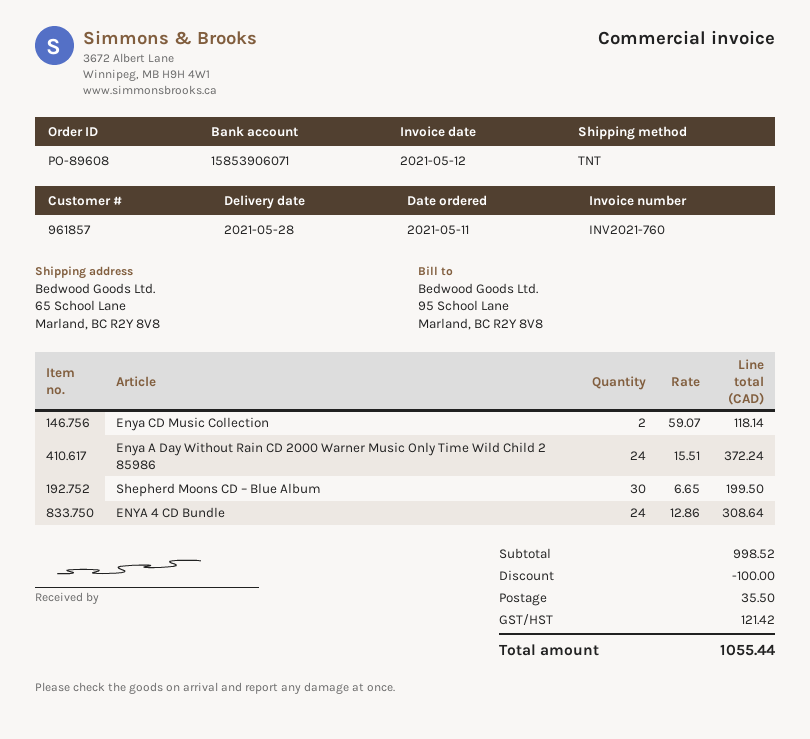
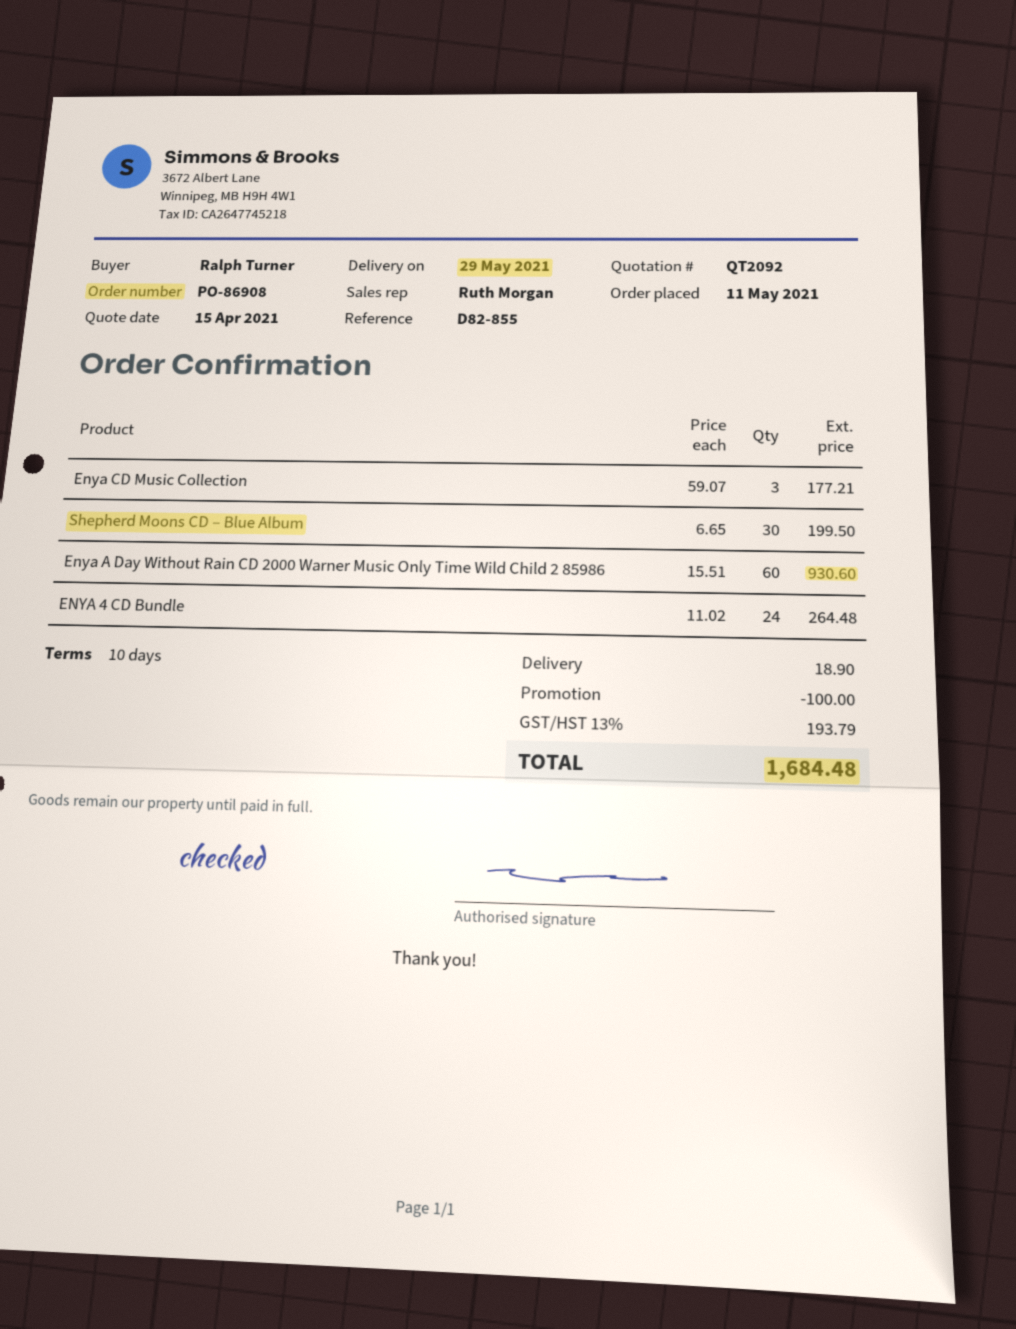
order number: PO-89608 -> PO-86908
delivery date: 2021-05-28 -> 2021-05-29
Enya CD Music Collection: 2 x 59.07 = 118.14 -> 3 x 59.07 = 177.21
Enya A Day Without Rain CD 2000 Warner Music Only Time Wild Child 2 85986: 24 x 15.51 = 372.24 -> 60 x 15.51 = 930.60
ENYA 4 CD Bundle: 24 x 12.86 = 308.64 -> 24 x 11.02 = 264.48
shipping: 35.50 -> 18.90
tax: 121.42 -> 193.79
total: 1055.44 -> 1684.48

